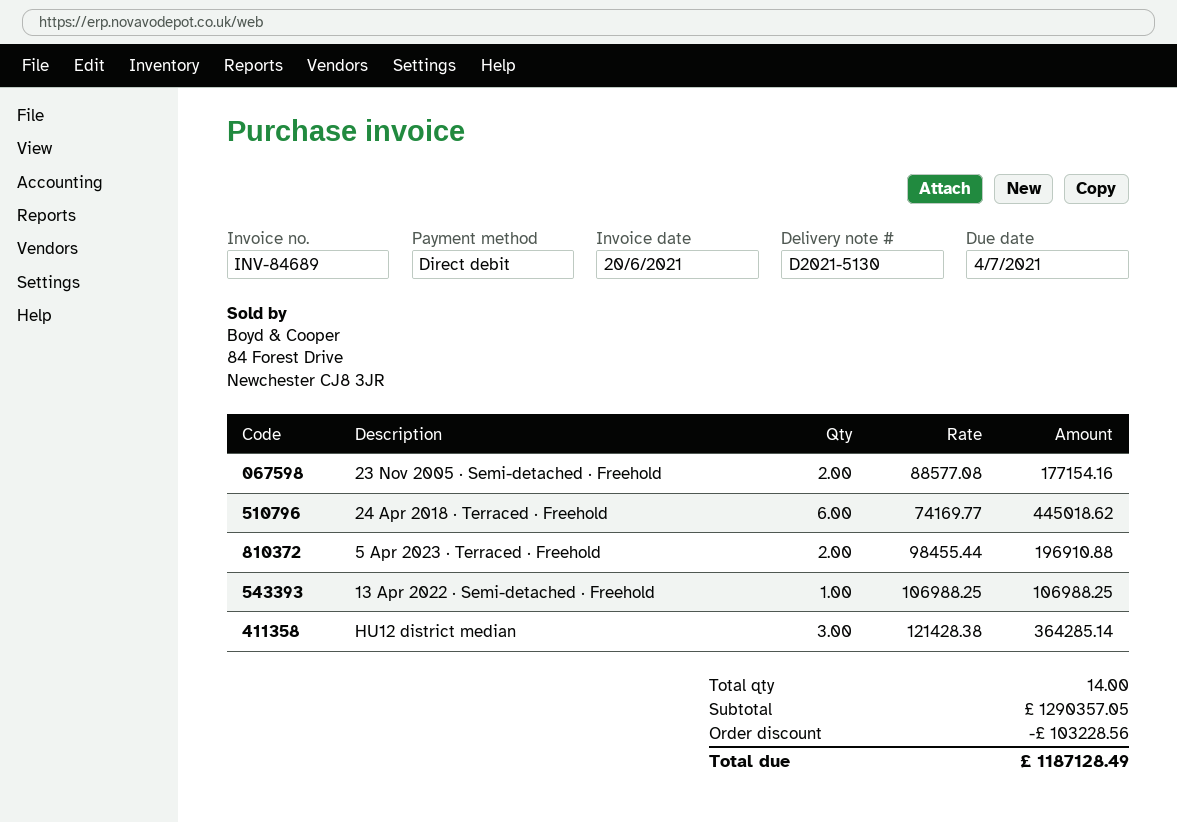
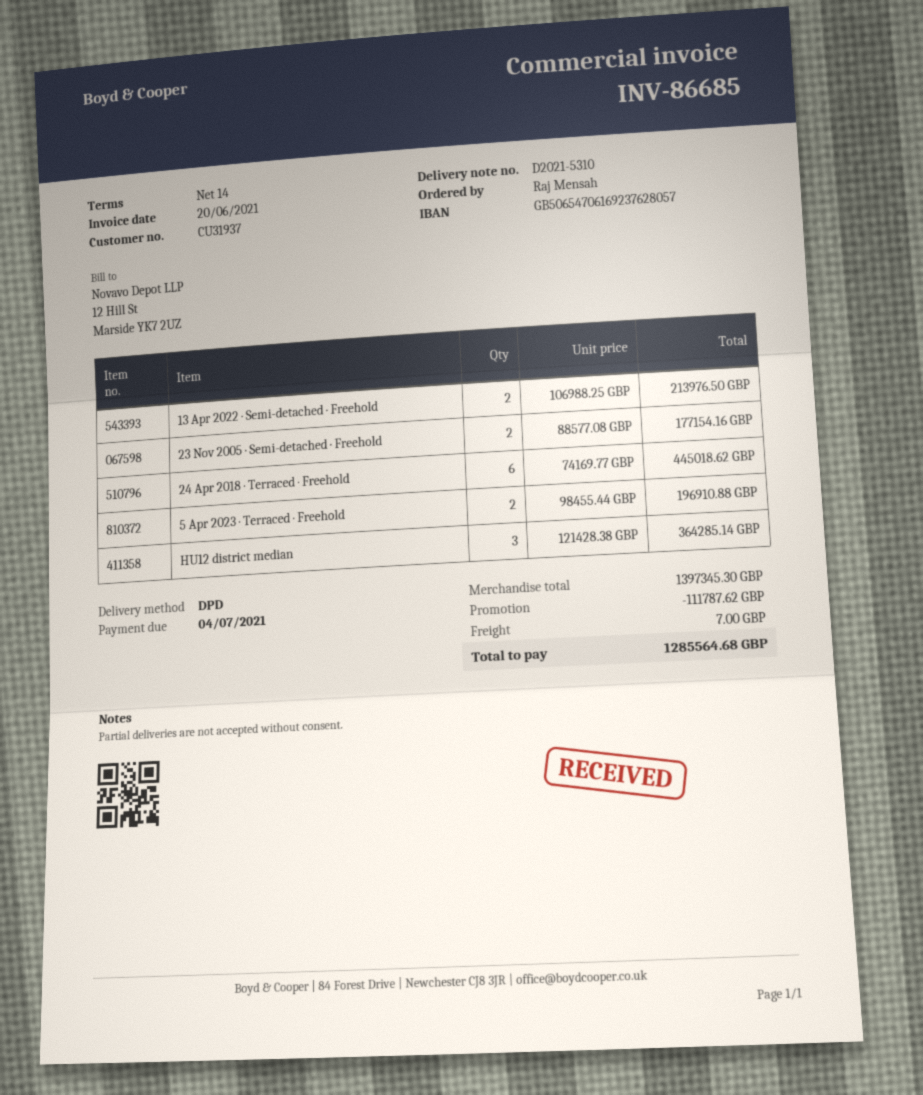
delivery note number: D2021-5130 -> D2021-5310
invoice number: INV-84689 -> INV-86685
13 Apr 2022 · Semi-detached · Freehold: 1 x 106988.25 = 106988.25 -> 2 x 106988.25 = 213976.50
subtotal: 1290357.05 -> 1397345.30
discount: 103228.56 -> 111787.62
shipping: none -> 7.00
total: 1187128.49 -> 1285564.68

